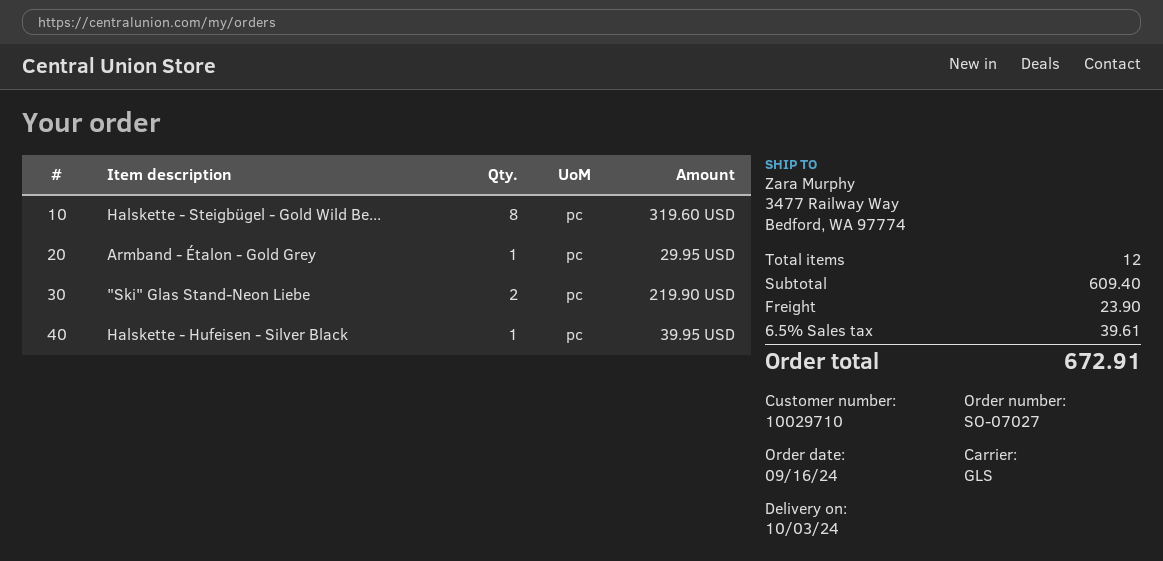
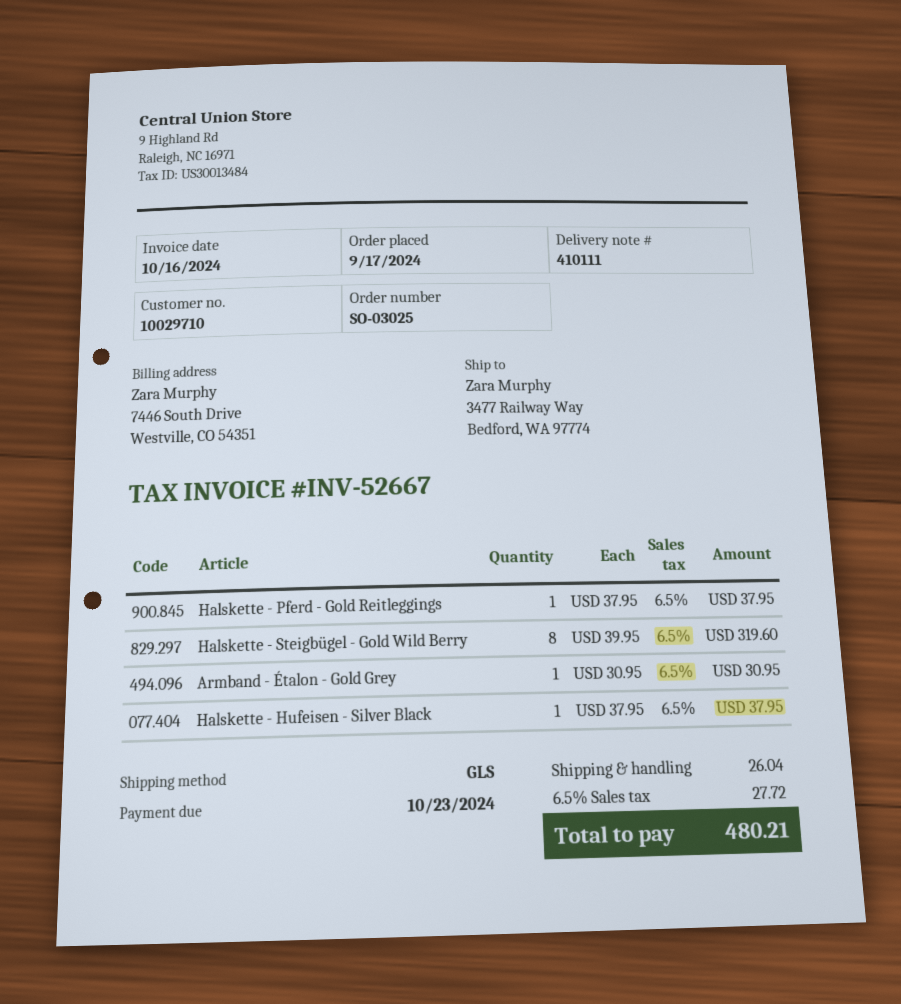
order number: SO-07027 -> SO-03025
order date: 2024-09-16 -> 2024-09-17
Armband - Étalon - Gold Grey: 1 for 29.95 -> 1 for 30.95
"Ski" Glas Stand-Neon Liebe: 2 for 219.90 -> none
Halskette - Hufeisen - Silver Black: 1 for 39.95 -> 1 for 37.95
Halskette - Pferd - Gold Reitleggings: none -> 1 for 37.95
shipping: 23.90 -> 26.04
tax: 6.5% = 39.61 -> 6.5% = 27.72
total: 672.91 -> 480.21

